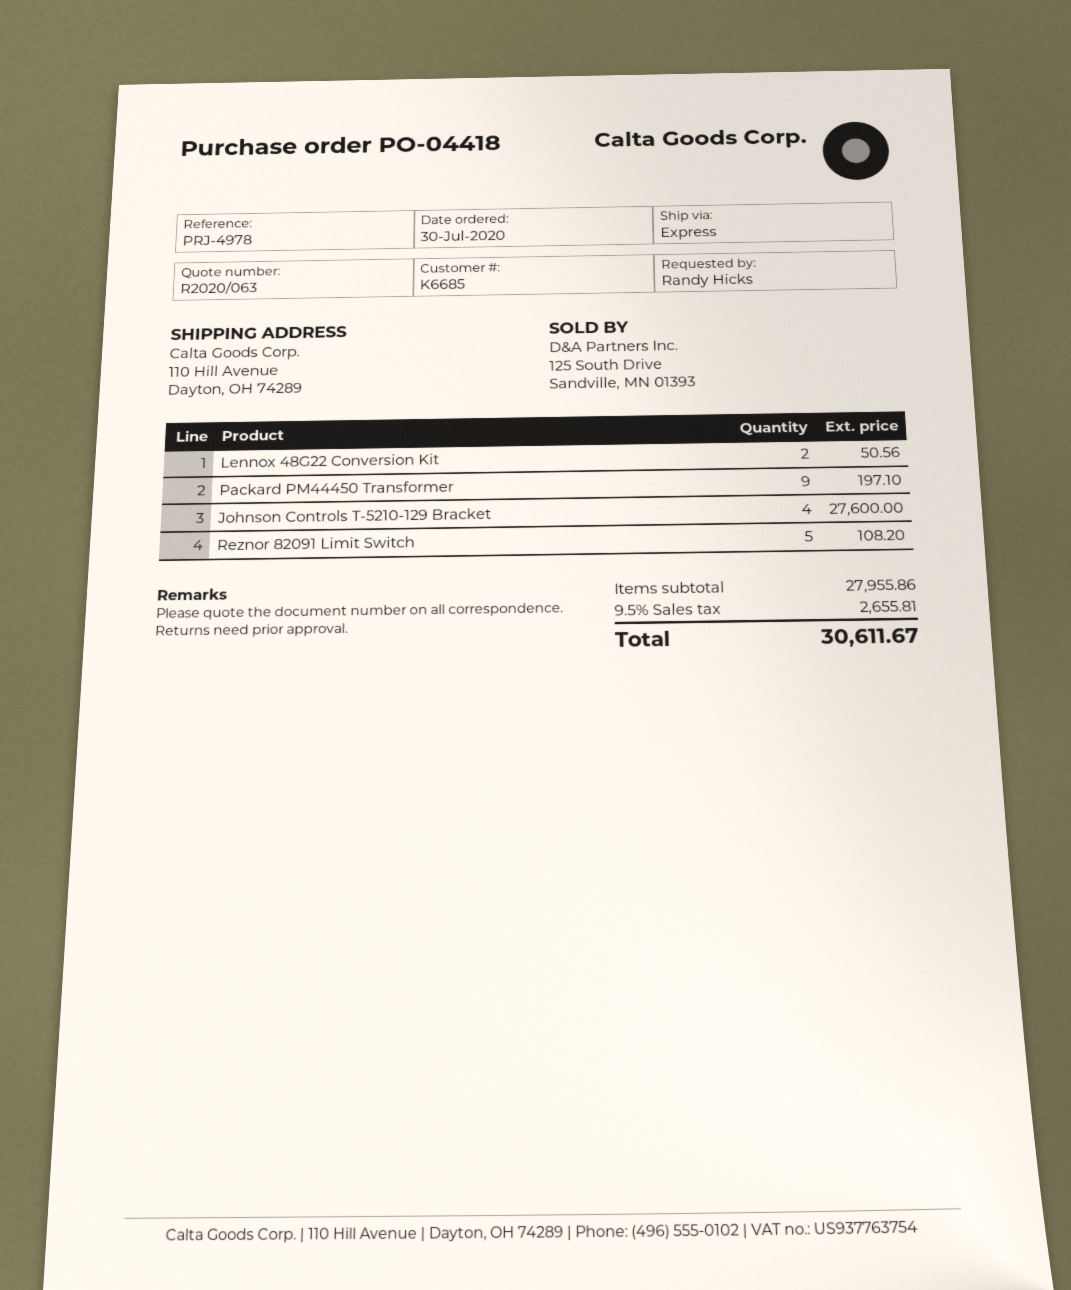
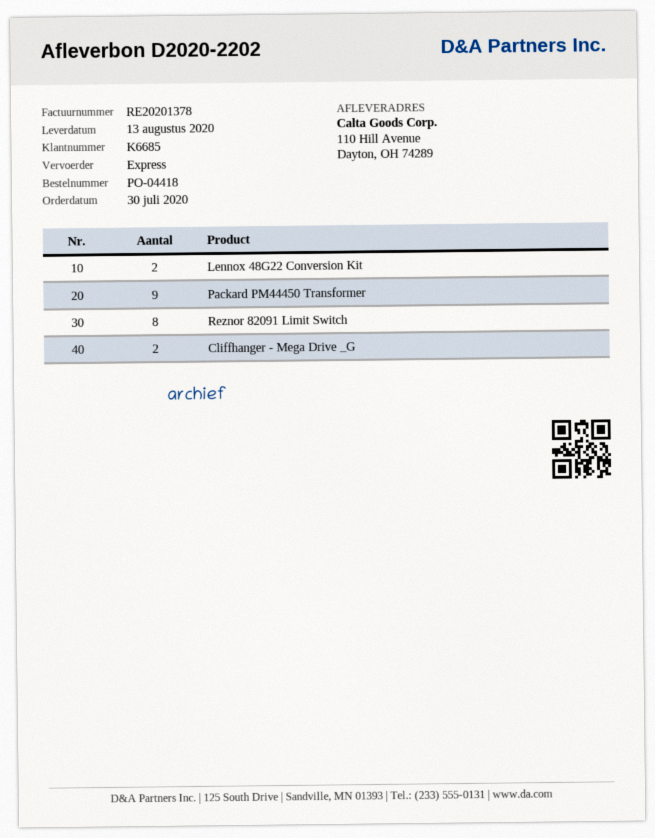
Johnson Controls T-5210-129 Bracket: 4 -> none
Reznor 82091 Limit Switch: 5 -> 8
Cliffhanger - Mega Drive _G: none -> 2

